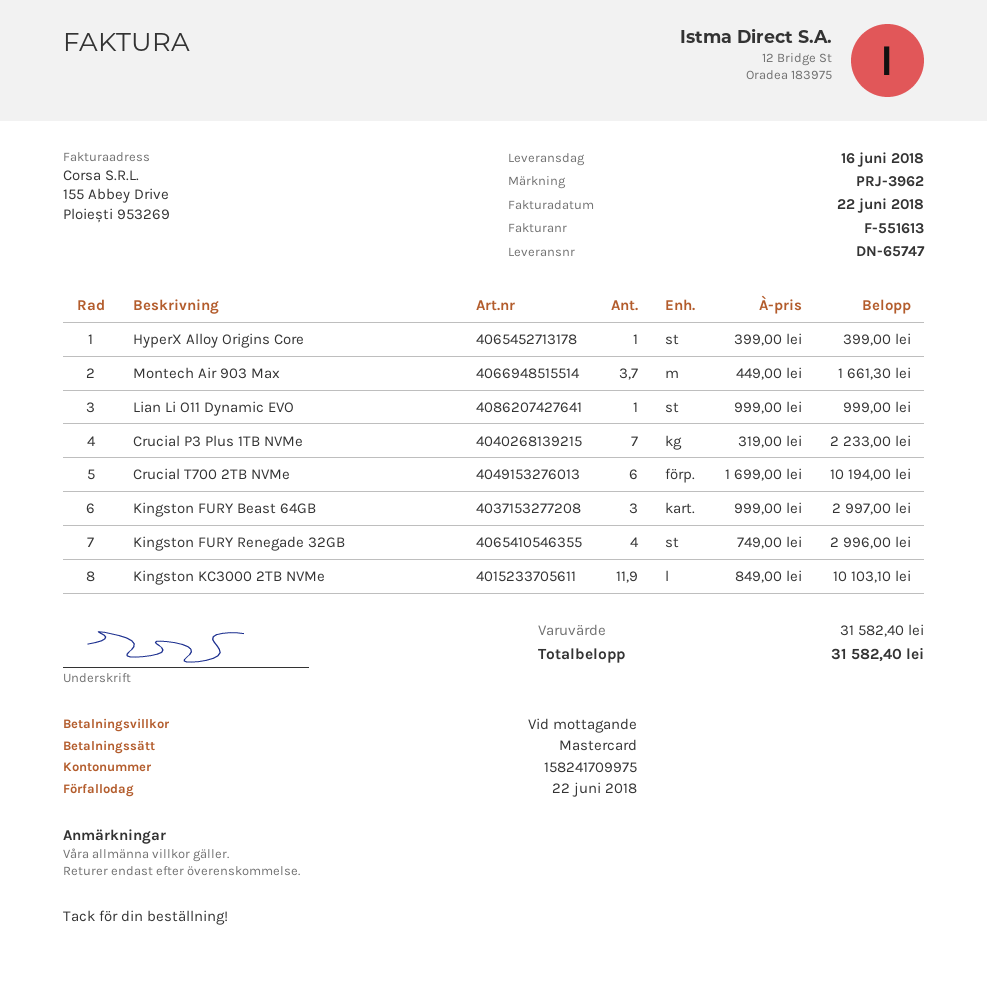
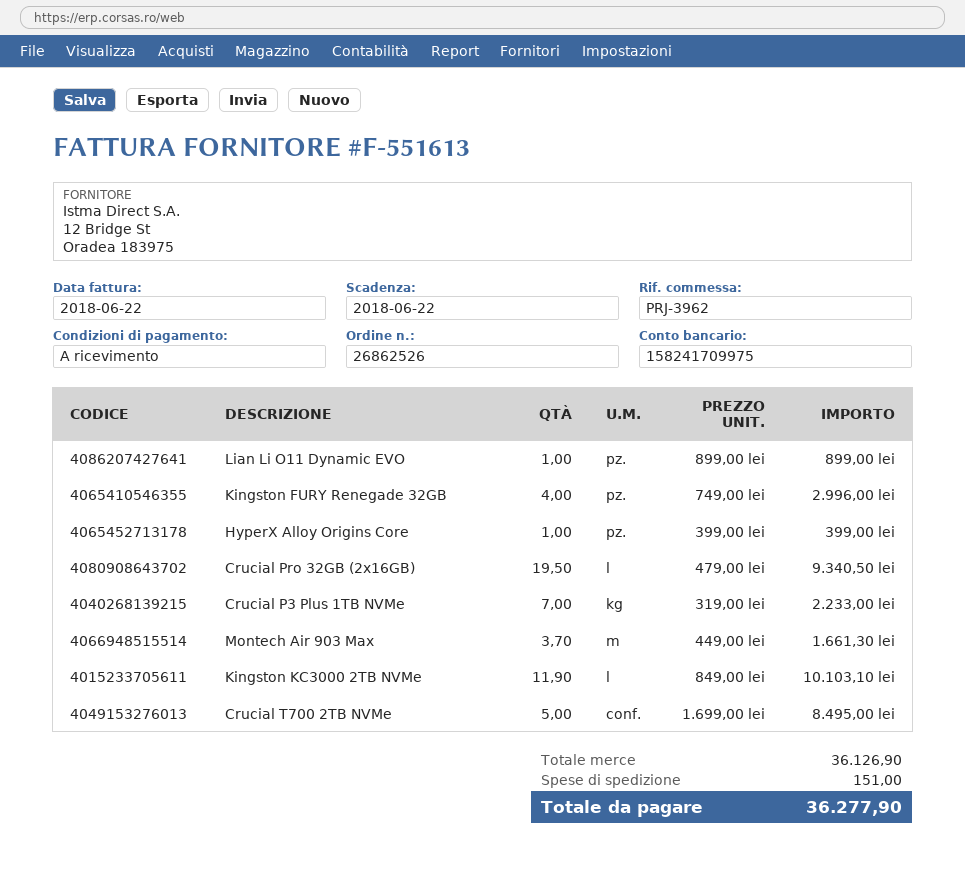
Lian Li O11 Dynamic EVO: 1 x 999.00 = 999.00 -> 1 x 899.00 = 899.00
Crucial T700 2TB NVMe: 6 x 1699.00 = 10194.00 -> 5 x 1699.00 = 8495.00
Kingston FURY Beast 64GB: 3 x 999.00 = 2997.00 -> none
Crucial Pro 32GB (2x16GB): none -> 19.5 x 479.00 = 9340.50
subtotal: 31582.40 -> 36126.90
shipping: none -> 151.00
total: 31582.40 -> 36277.90

